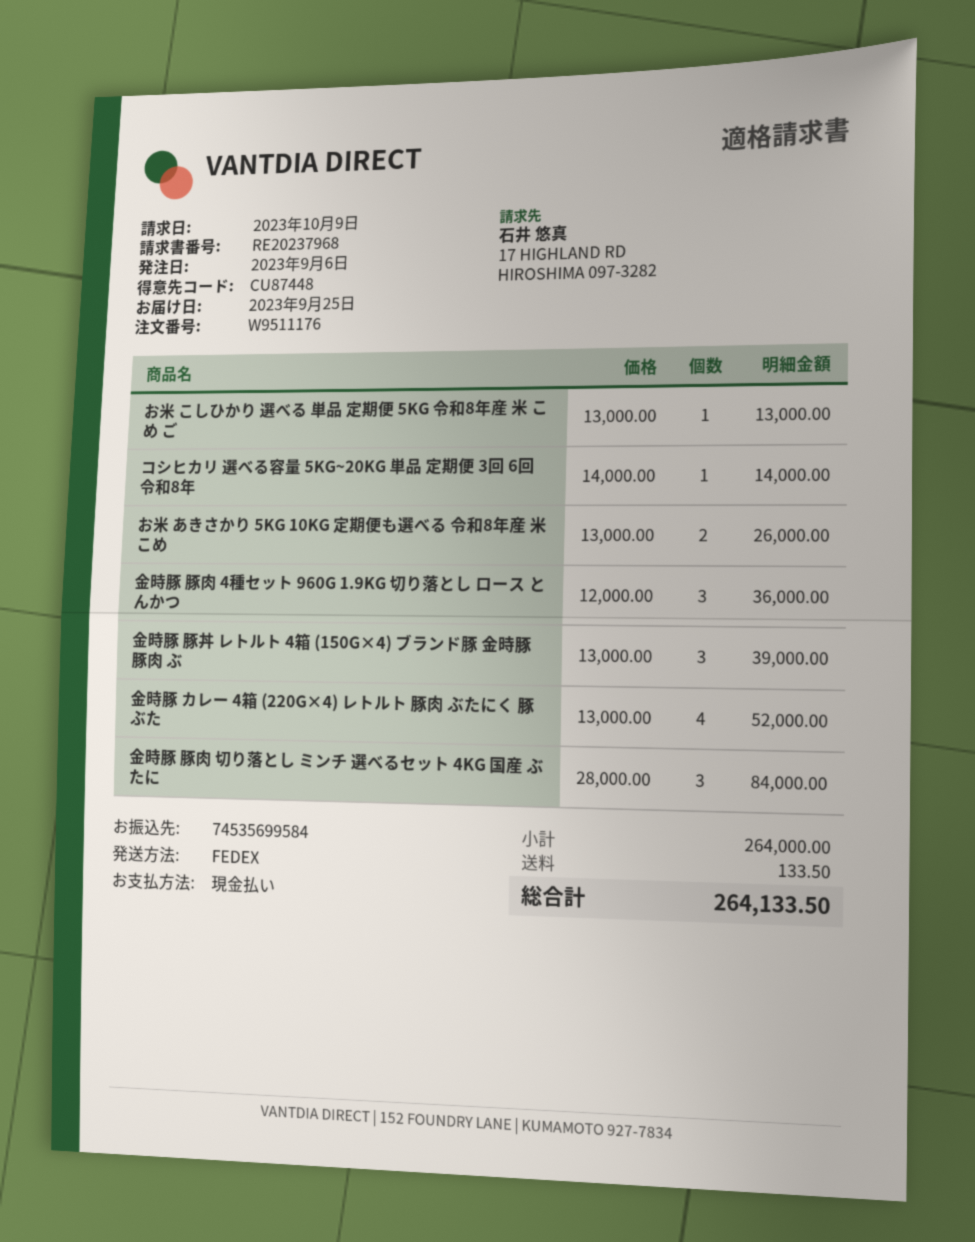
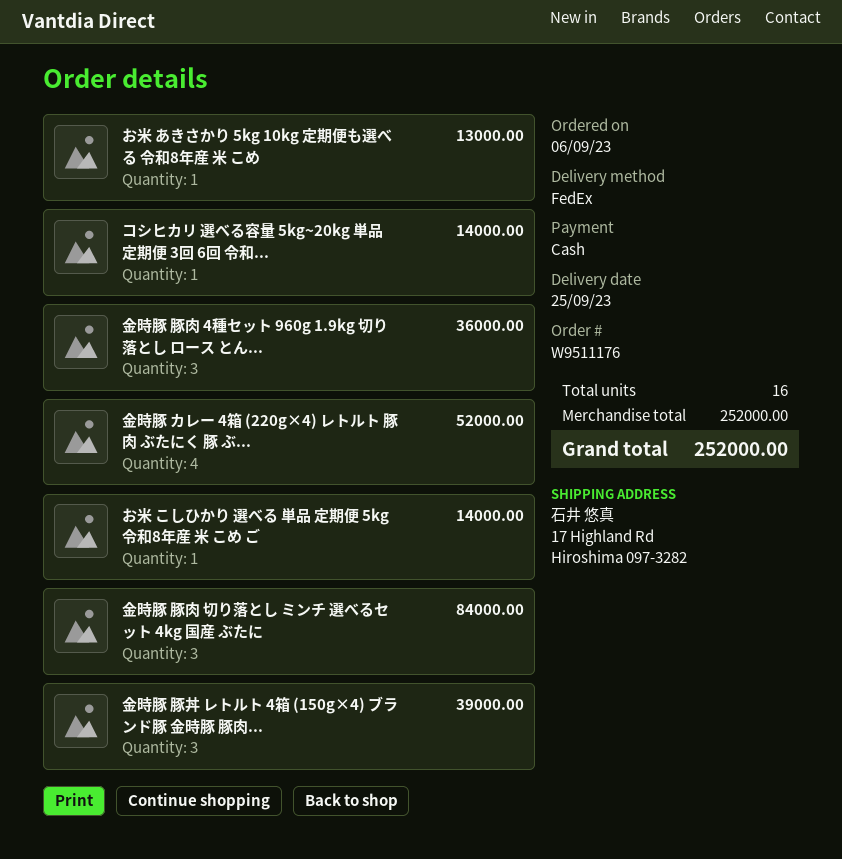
お米 こしひかり 選べる 単品 定期便 5KG 令和8年産 米 こめ ご: 1 for 13000.00 -> 1 for 14000.00
お米 あきさかり 5KG 10KG 定期便も選べる 令和8年産 米 こめ: 2 for 26000.00 -> 1 for 13000.00
subtotal: 264000.00 -> 252000.00
shipping: 133.50 -> none
total: 264133.50 -> 252000.00

